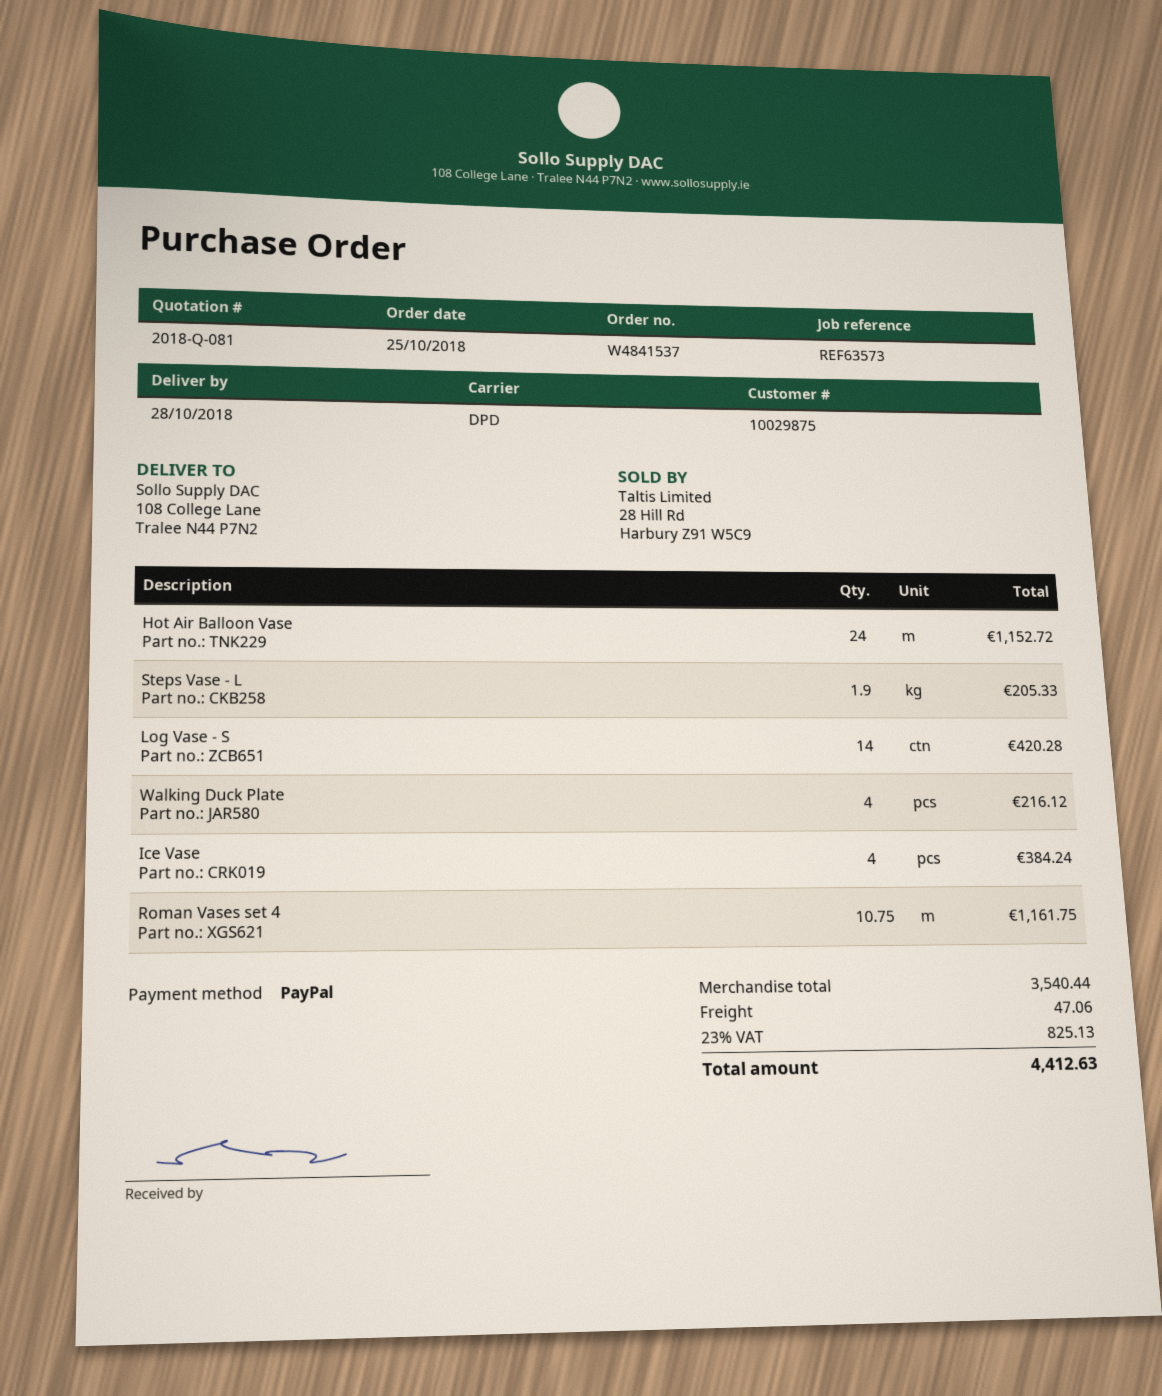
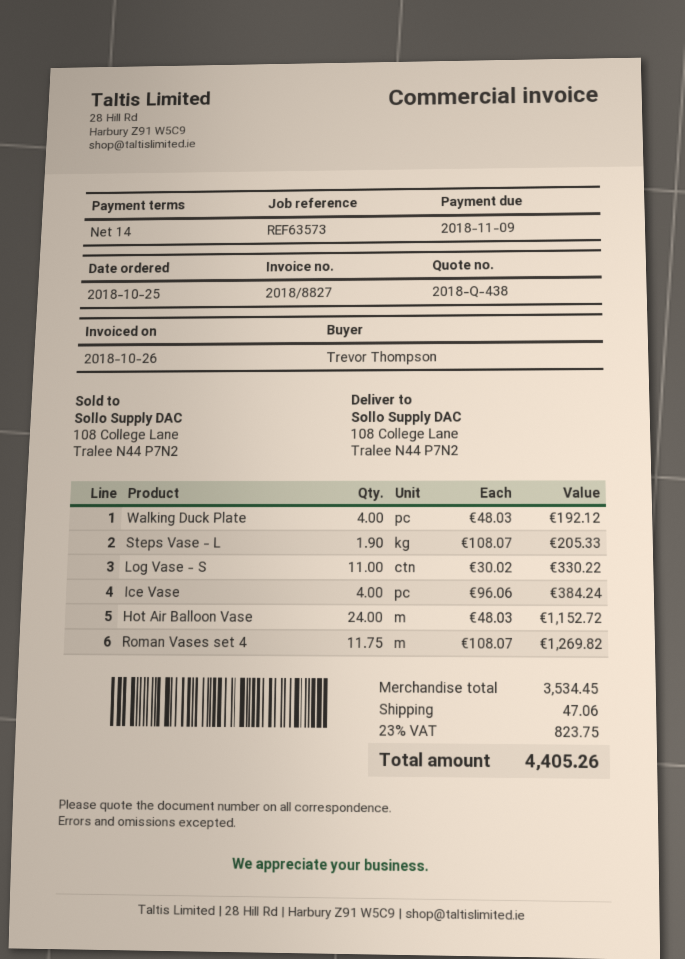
quote number: 2018-Q-081 -> 2018-Q-438
Log Vase - S: 14 for 420.28 -> 11 for 330.22
Walking Duck Plate: 4 for 216.12 -> 4 for 192.12
Roman Vases set 4: 10.75 for 1161.75 -> 11.75 for 1269.82
subtotal: 3540.44 -> 3534.45
tax: 23% = 825.13 -> 23% = 823.75
total: 4412.63 -> 4405.26

